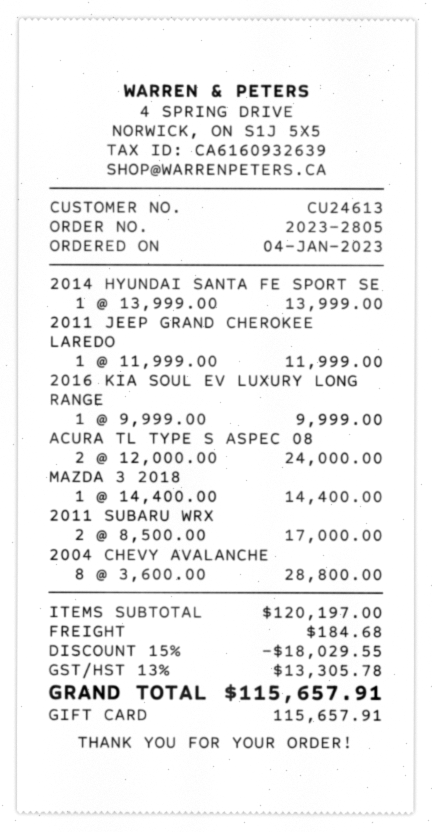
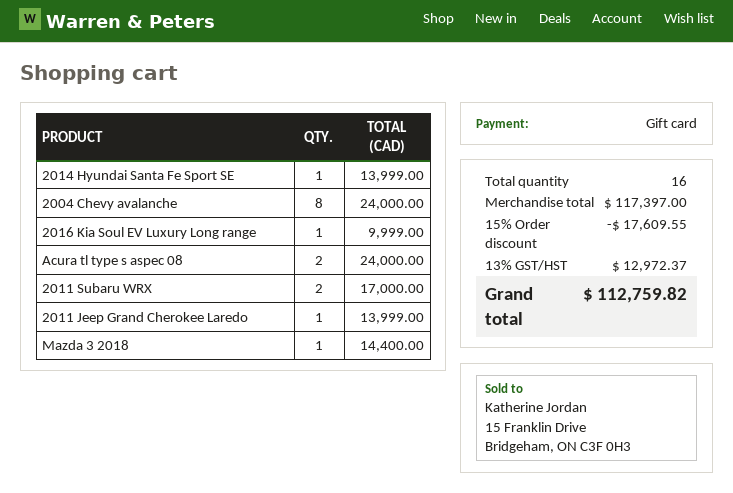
2011 JEEP GRAND CHEROKEE LAREDO: 1 for 11999.00 -> 1 for 13999.00
2004 CHEVY AVALANCHE: 8 for 28800.00 -> 8 for 24000.00
subtotal: 120197.00 -> 117397.00
discount: 15% = 18029.55 -> 15% = 17609.55
shipping: 184.68 -> none
tax: 13% = 13305.78 -> 13% = 12972.37
total: 115657.91 -> 112759.82

